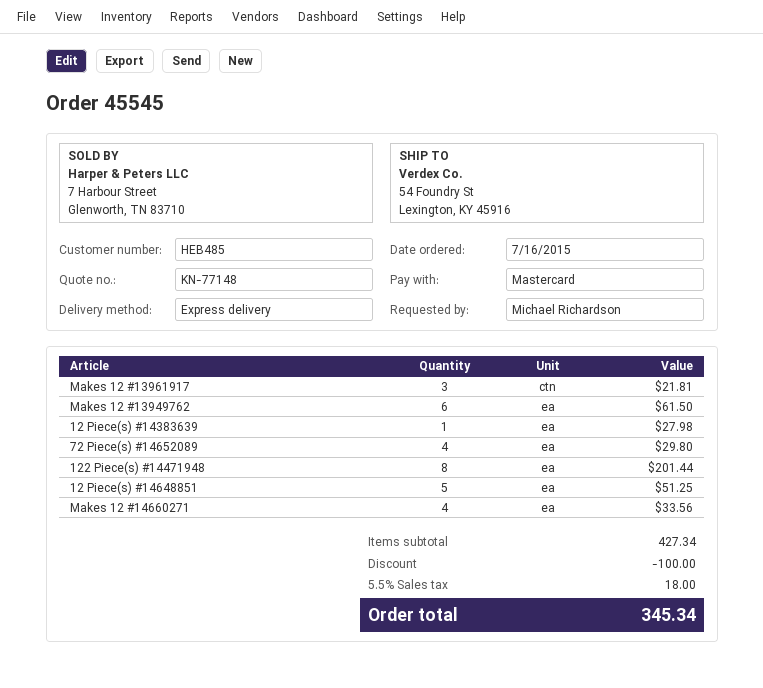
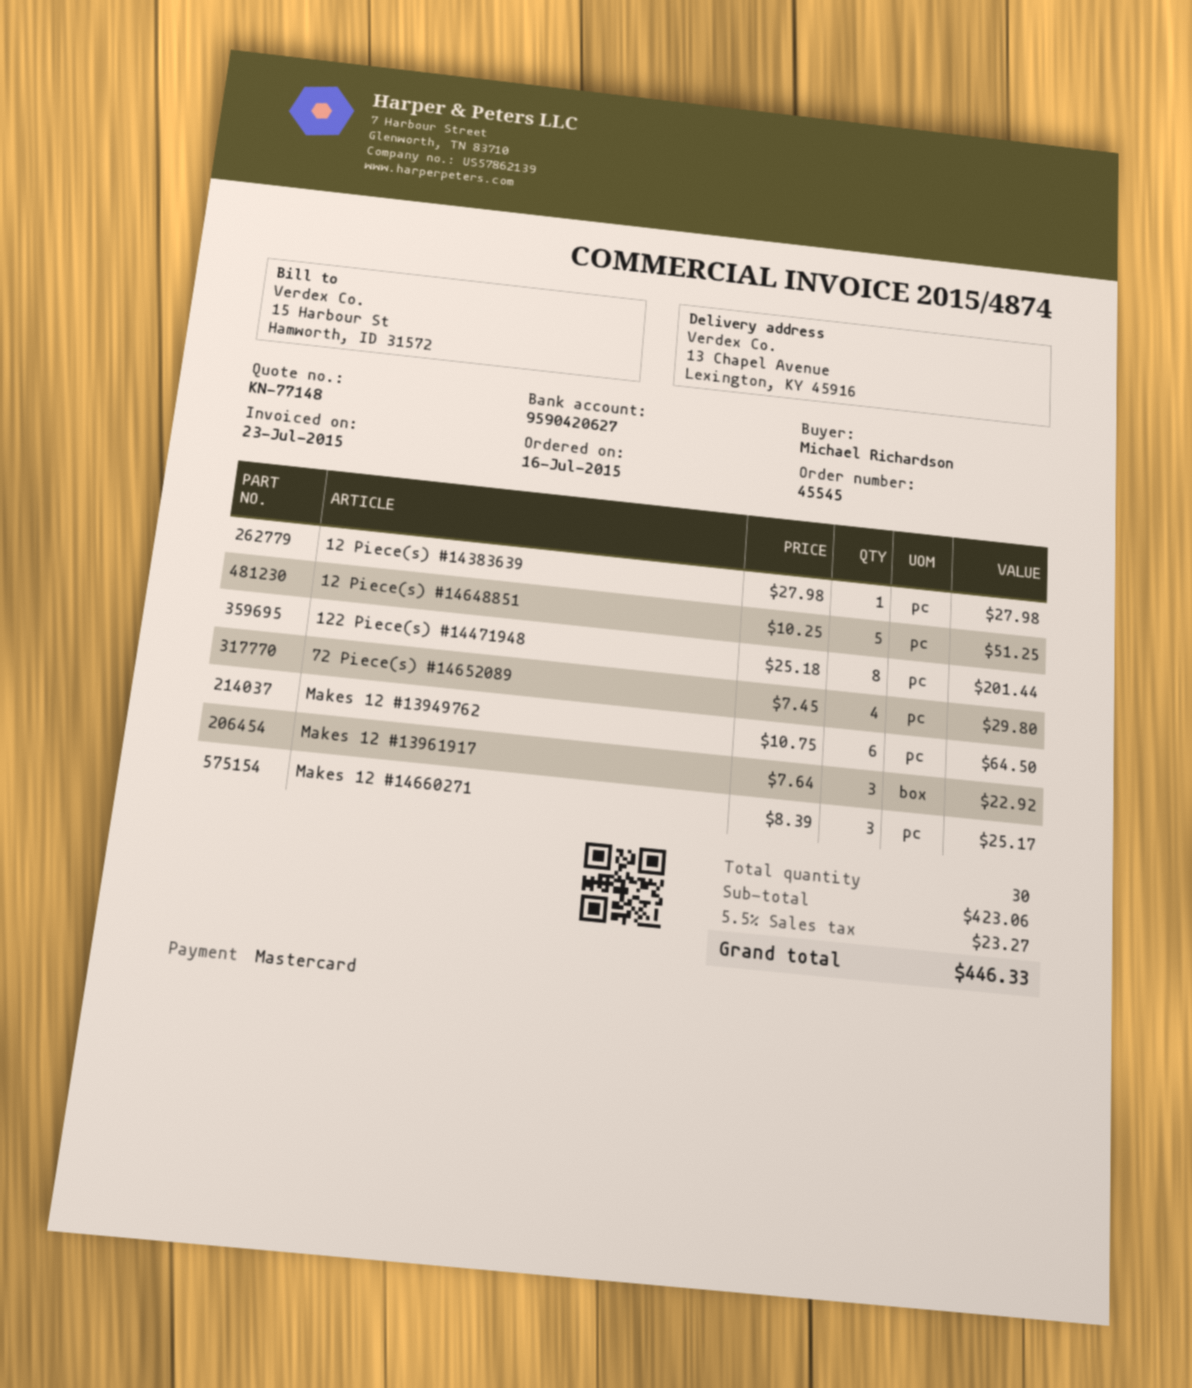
ship to: 54 Foundry St, Lexington, KY 45916 -> 13 Chapel Avenue, Lexington, KY 45916
Makes 12 #13961917: 3 for 21.81 -> 3 for 22.92
Makes 12 #13949762: 6 for 61.50 -> 6 for 64.50
Makes 12 #14660271: 4 for 33.56 -> 3 for 25.17
subtotal: 427.34 -> 423.06
discount: 100.00 -> none
tax: 5.5% = 18.00 -> 5.5% = 23.27
total: 345.34 -> 446.33

